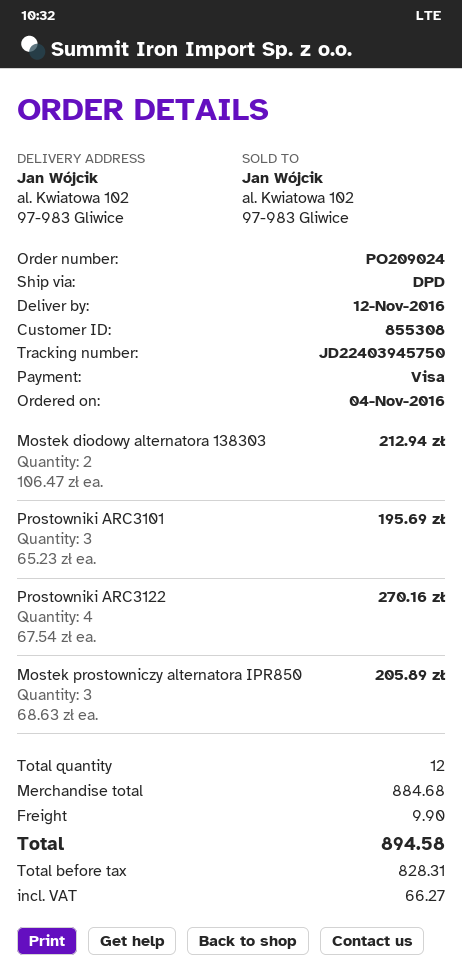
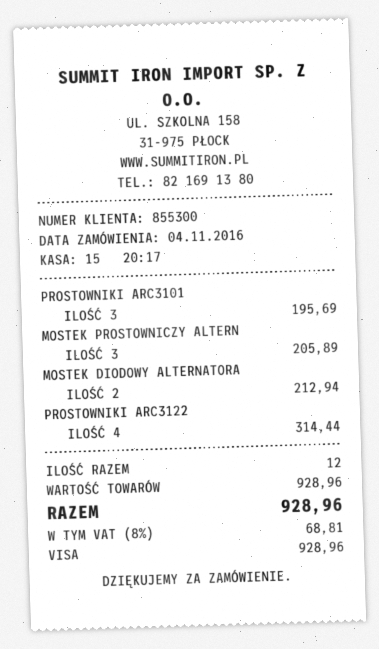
customer number: 855308 -> 855300
Prostowniki ARC3122: 4 for 270.16 -> 4 for 314.44
subtotal: 884.68 -> 928.96
shipping: 9.90 -> none
tax: 66.27 -> 68.81
total: 894.58 -> 928.96

